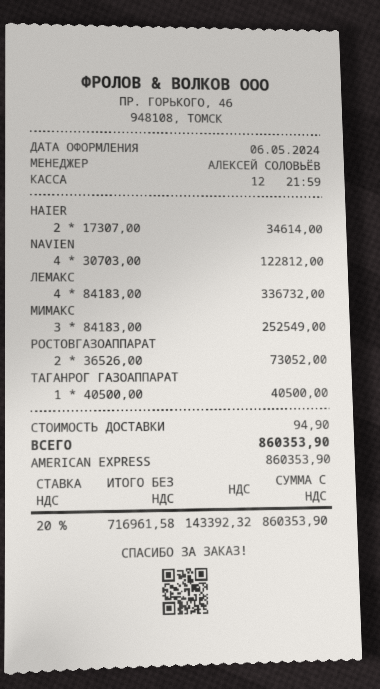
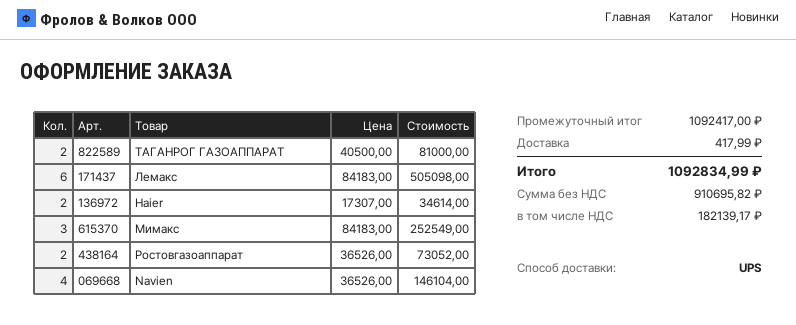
NAVIEN: 4 x 30703.00 = 122812.00 -> 4 x 36526.00 = 146104.00
ЛЕМАКС: 4 x 84183.00 = 336732.00 -> 6 x 84183.00 = 505098.00
ТАГАНРОГ ГАЗОАППАРАТ: 1 x 40500.00 = 40500.00 -> 2 x 40500.00 = 81000.00
shipping: 94.90 -> 417.99
net: 716961.58 -> 910695.82
tax: 143392.32 -> 182139.17
total: 860353.90 -> 1092834.99

